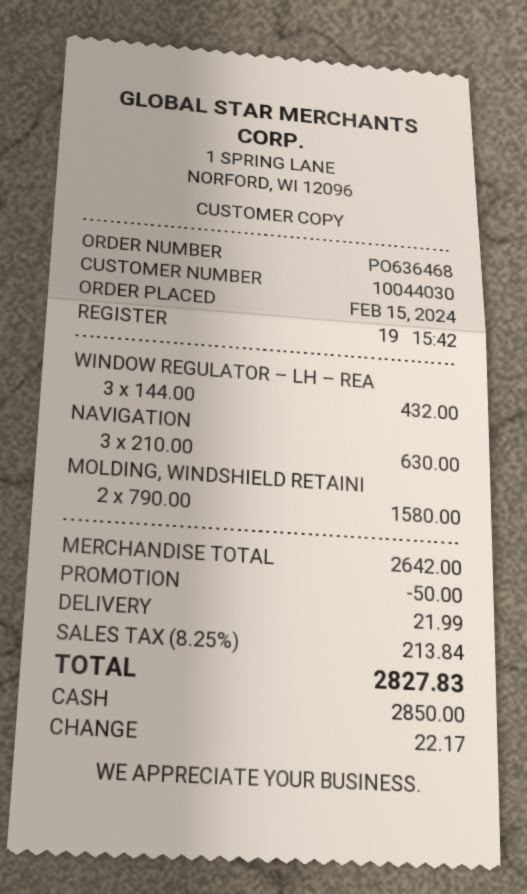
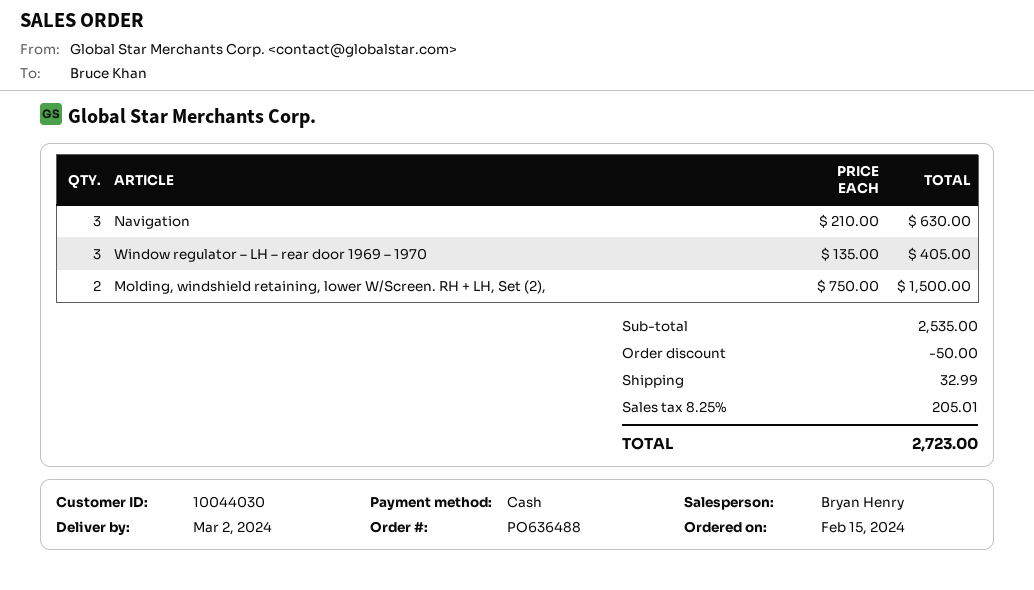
order number: PO636468 -> PO636488
WINDOW REGULATOR – LH – REA: 3 x 144.00 = 432.00 -> 3 x 135.00 = 405.00
MOLDING, WINDSHIELD RETAINI: 2 x 790.00 = 1580.00 -> 2 x 750.00 = 1500.00
subtotal: 2642.00 -> 2535.00
shipping: 21.99 -> 32.99
tax: 8.25% = 213.84 -> 8.25% = 205.01
total: 2827.83 -> 2723.00

